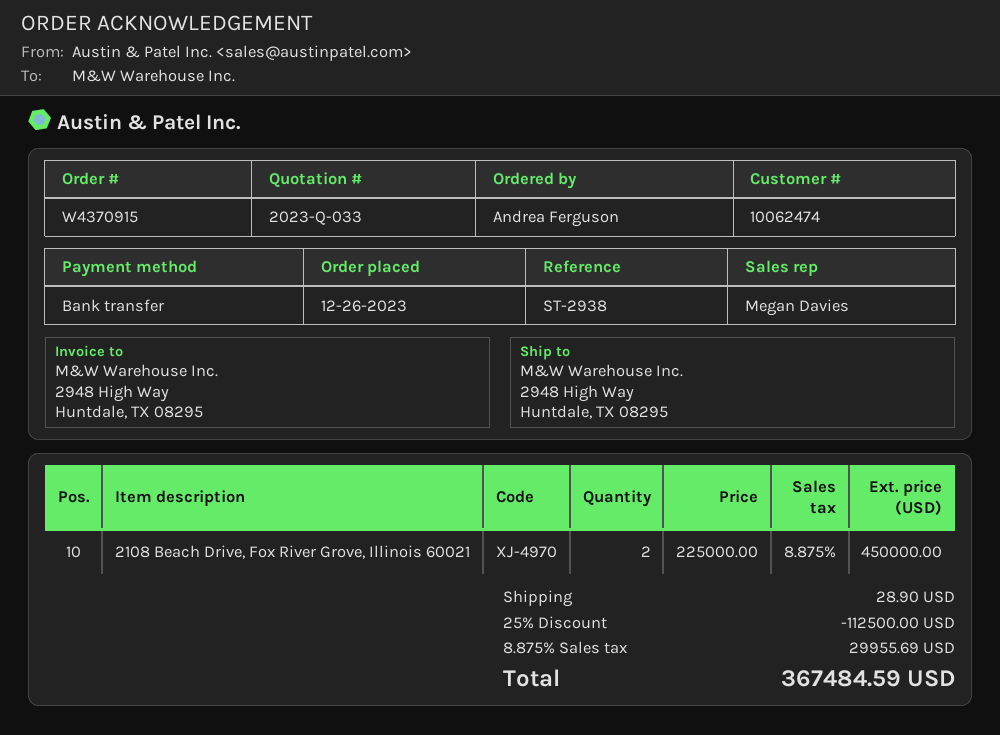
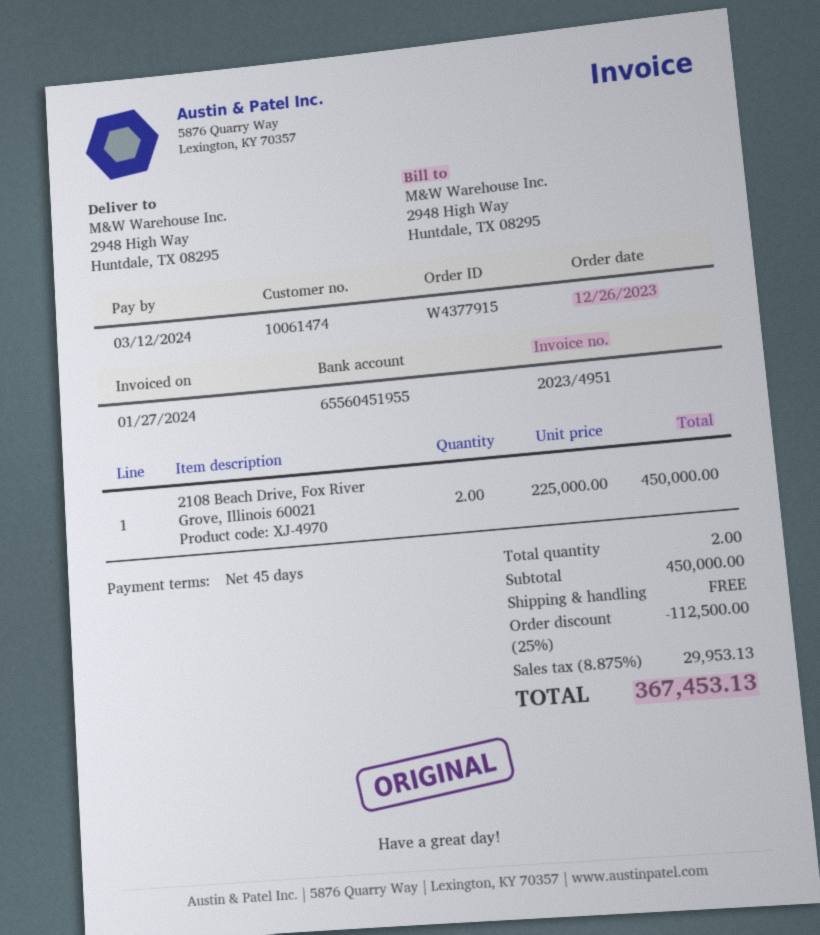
order number: W4370915 -> W4377915
customer number: 10062474 -> 10061474
shipping: 28.90 -> 0.00
tax: 8.875% = 29955.69 -> 8.875% = 29953.13
total: 367484.59 -> 367453.13

